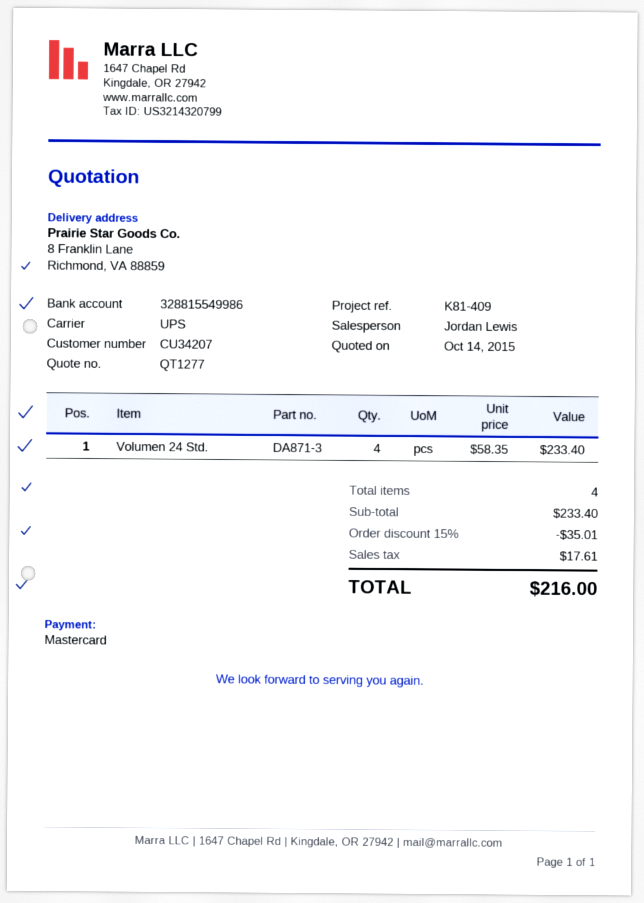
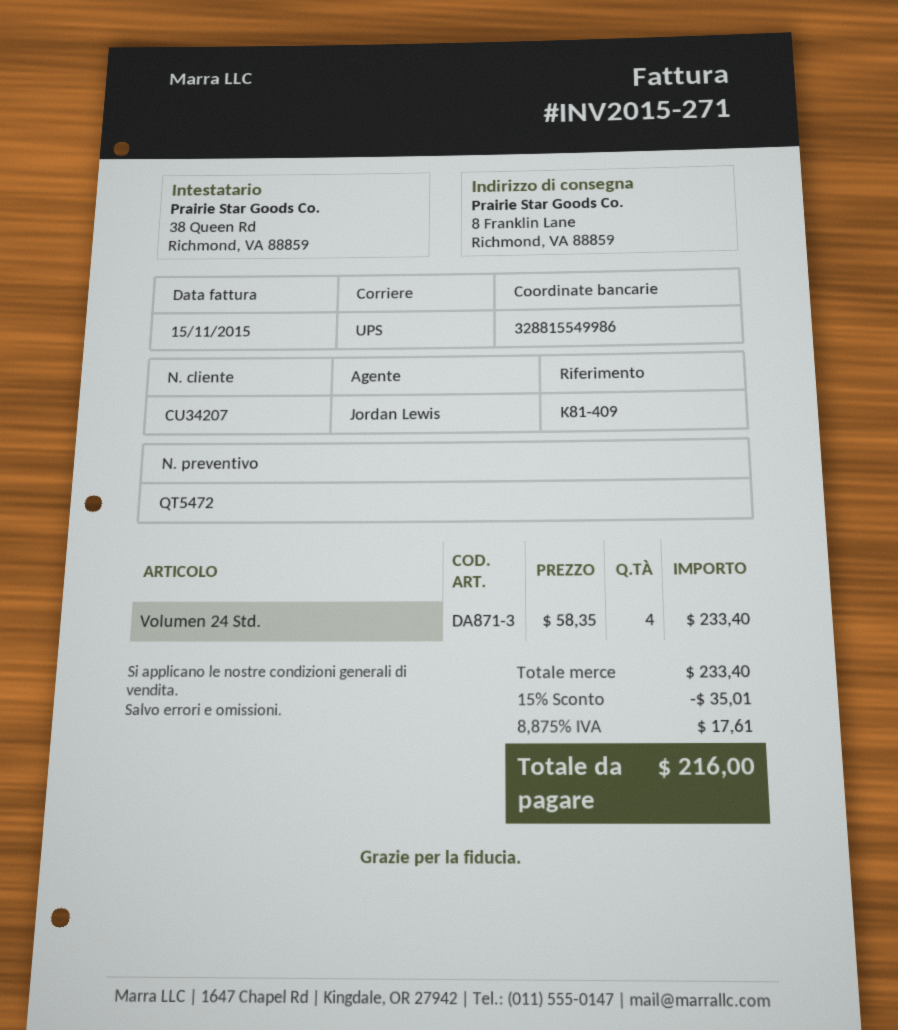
quote number: QT1277 -> QT5472

